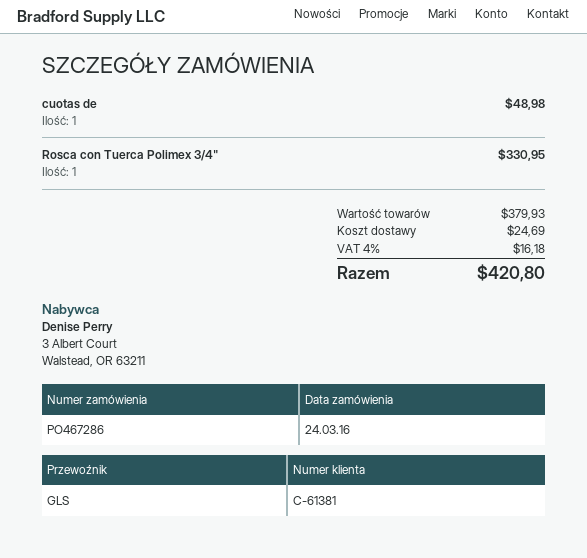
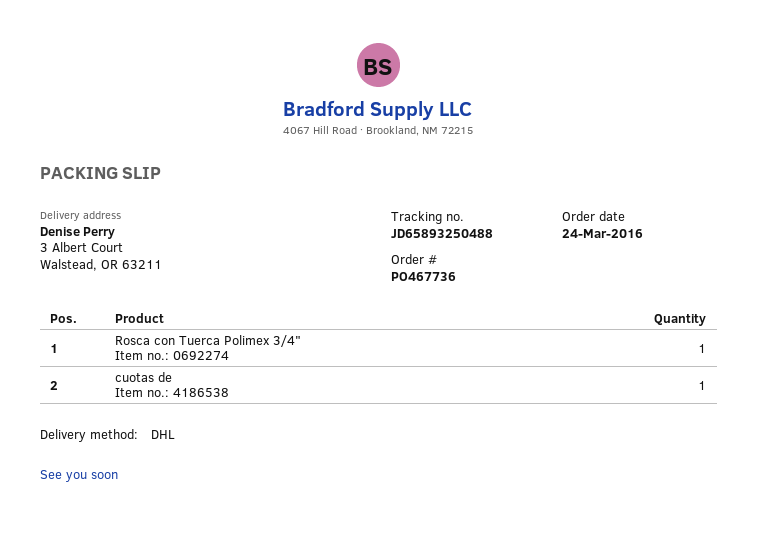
order number: PO467286 -> PO467736
shipping method: GLS -> DHL

